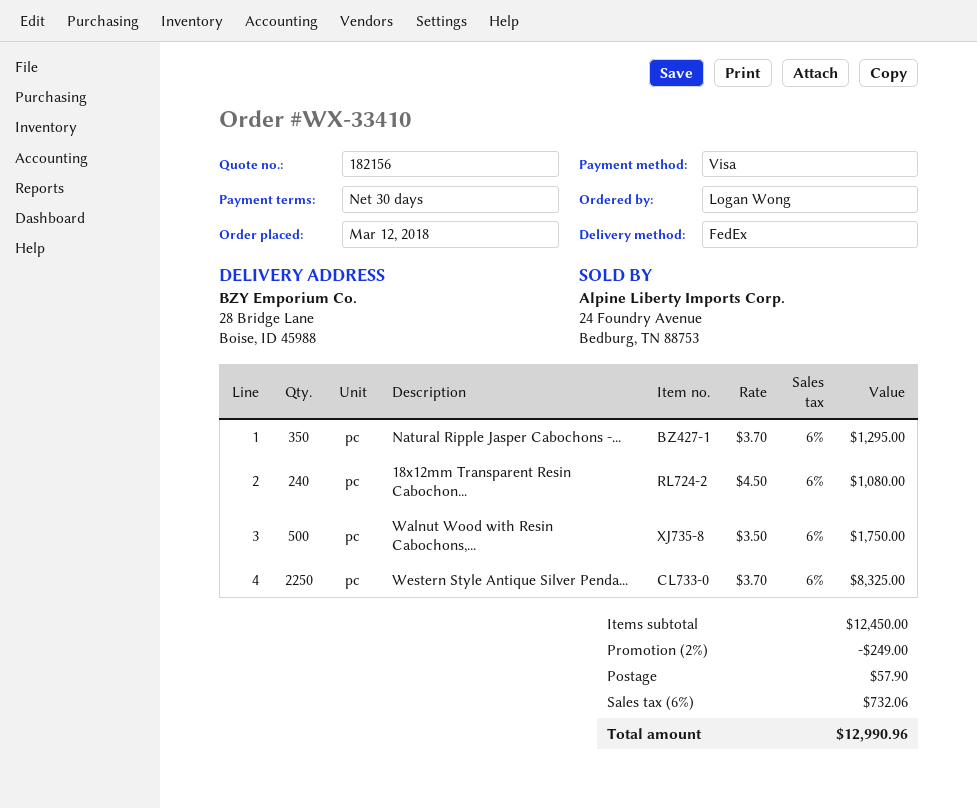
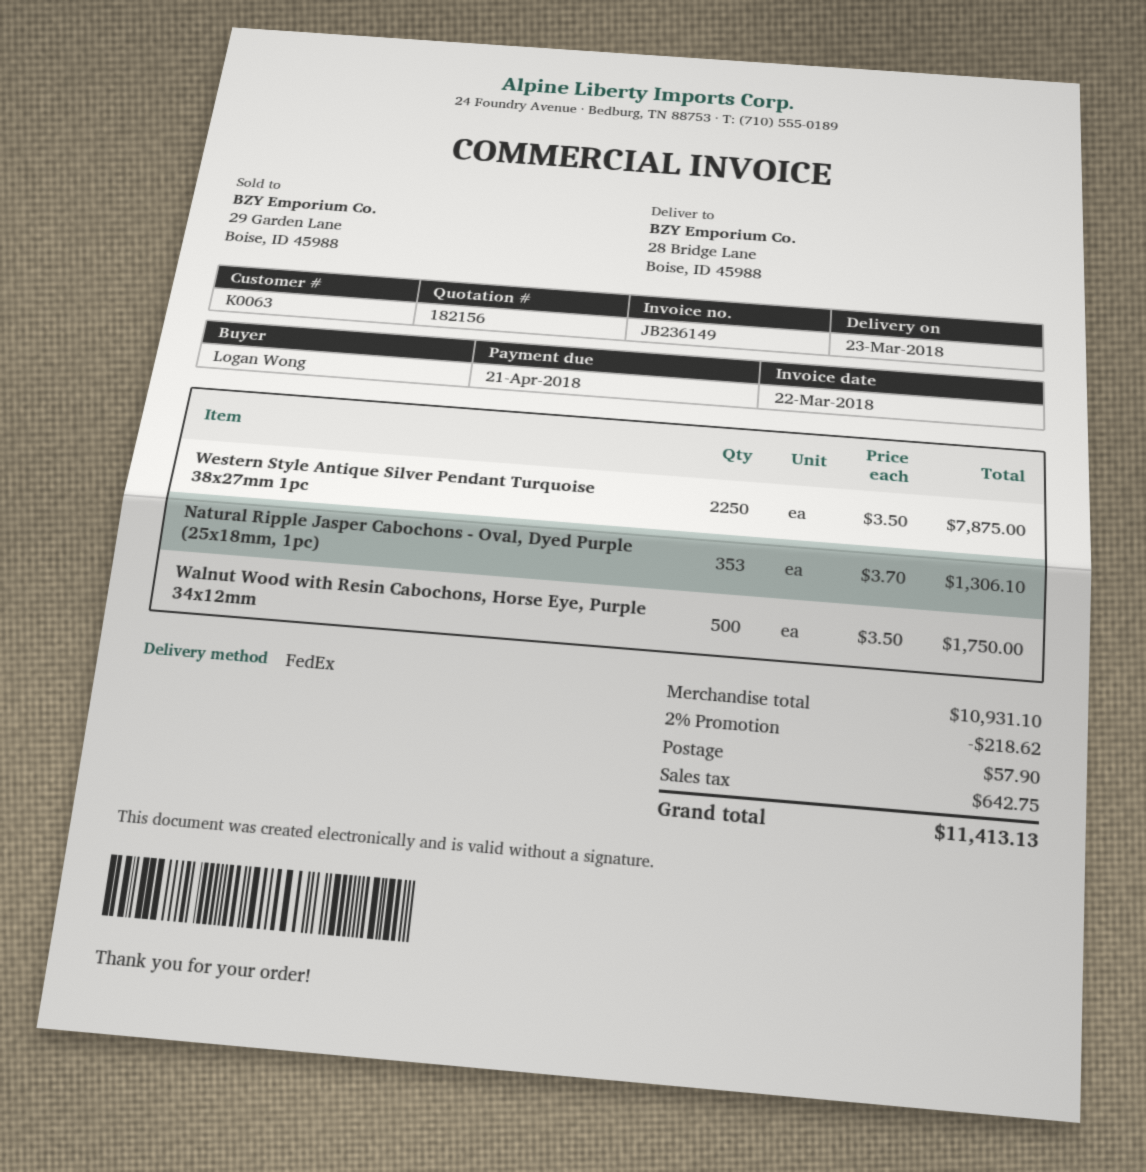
Natural Ripple Jasper Cabochons -...: 350 x 3.70 = 1295.00 -> 353 x 3.70 = 1306.10
18x12mm Transparent Resin Cabochon...: 240 x 4.50 = 1080.00 -> none
Western Style Antique Silver Penda...: 2250 x 3.70 = 8325.00 -> 2250 x 3.50 = 7875.00
subtotal: 12450.00 -> 10931.10
discount: 2% = 249.00 -> 2% = 218.62
tax: 732.06 -> 642.75
total: 12990.96 -> 11413.13

